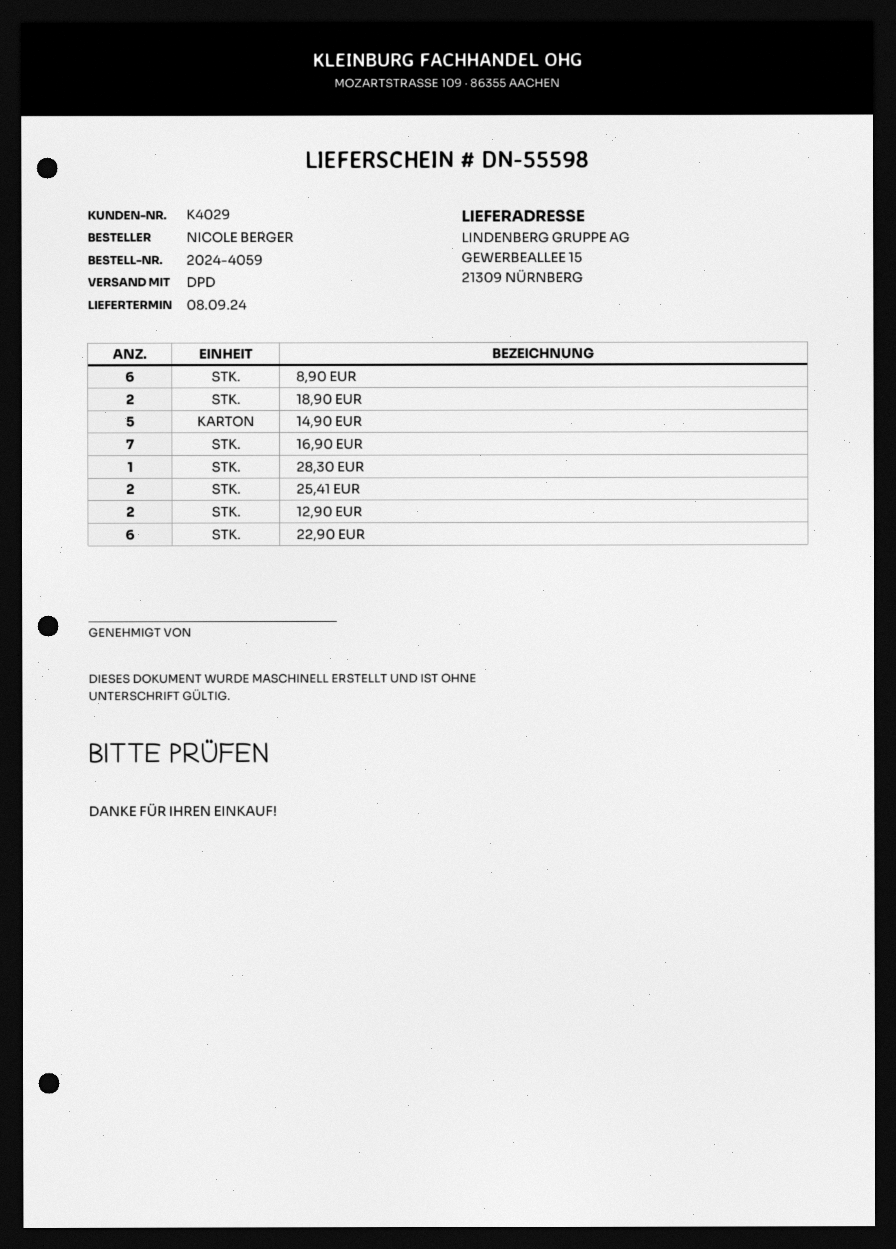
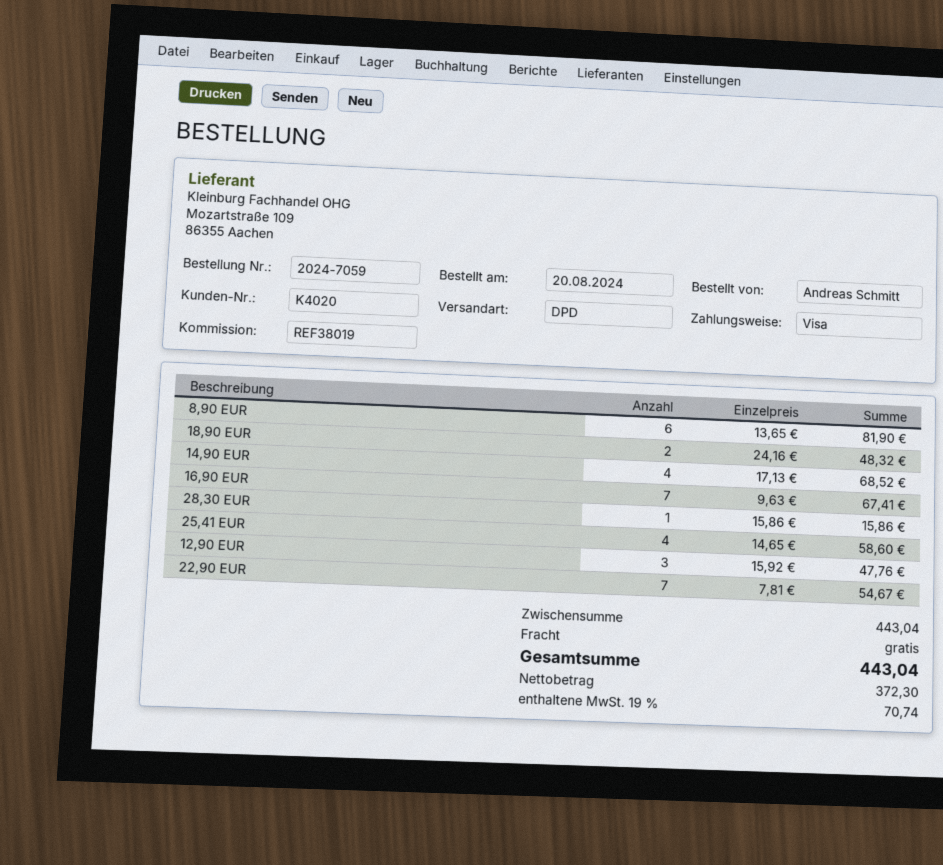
order number: 2024-4059 -> 2024-7059
customer number: K4029 -> K4020
ordered by: NICOLE BERGER -> Andreas Schmitt
14,90 EUR: 5 -> 4
25,41 EUR: 2 -> 4
12,90 EUR: 2 -> 3
22,90 EUR: 6 -> 7

